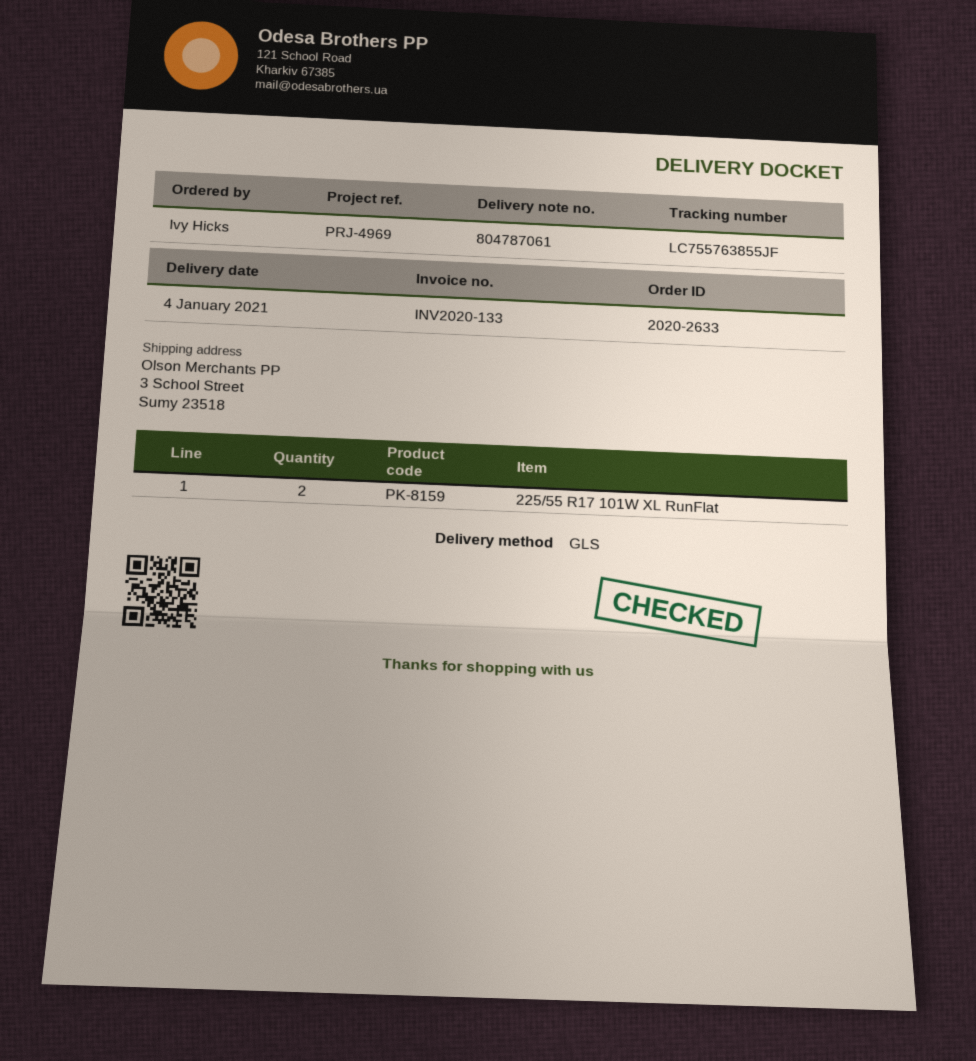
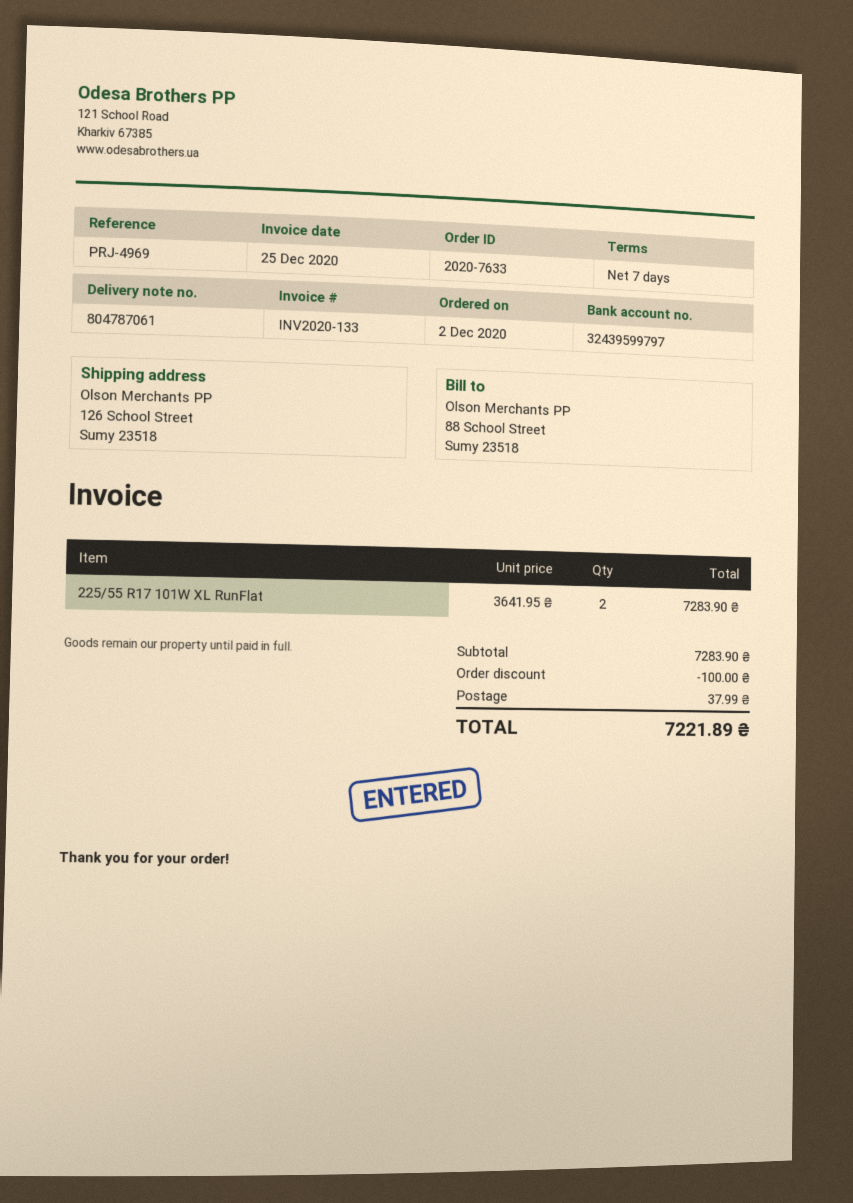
order number: 2020-2633 -> 2020-7633
ship to: 3 School Street, Sumy 23518 -> 126 School Street, Sumy 23518

